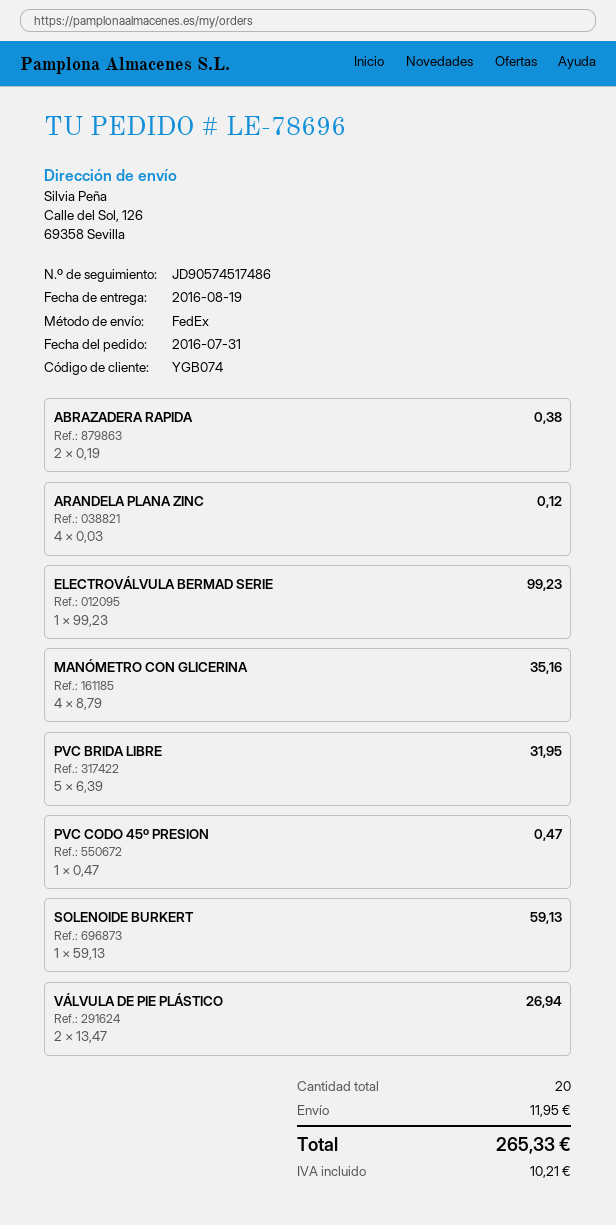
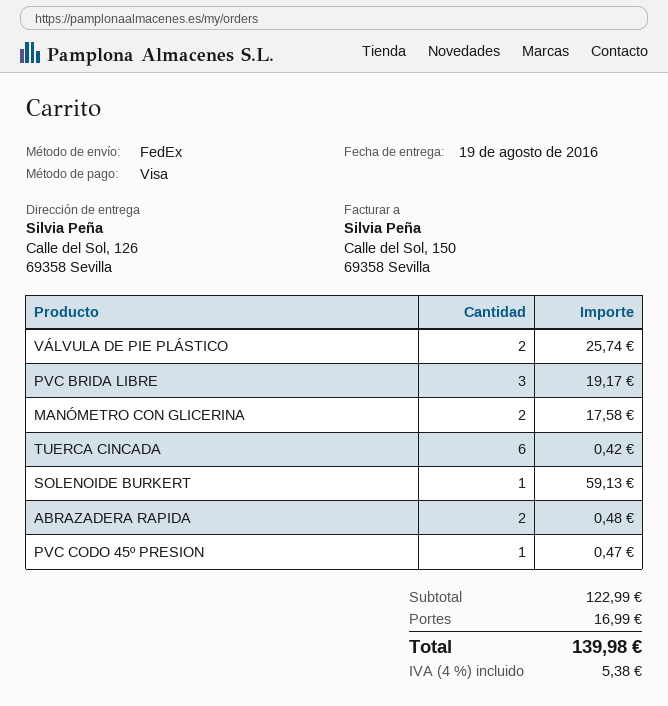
ABRAZADERA RAPIDA: 2 for 0.38 -> 2 for 0.48
ARANDELA PLANA ZINC: 4 for 0.12 -> none
ELECTROVÁLVULA BERMAD SERIE: 1 for 99.23 -> none
MANÓMETRO CON GLICERINA: 4 for 35.16 -> 2 for 17.58
PVC BRIDA LIBRE: 5 for 31.95 -> 3 for 19.17
VÁLVULA DE PIE PLÁSTICO: 2 for 26.94 -> 2 for 25.74
TUERCA CINCADA: none -> 6 for 0.42
shipping: 11.95 -> 16.99
tax: 10.21 -> 5.38
total: 265.33 -> 139.98

